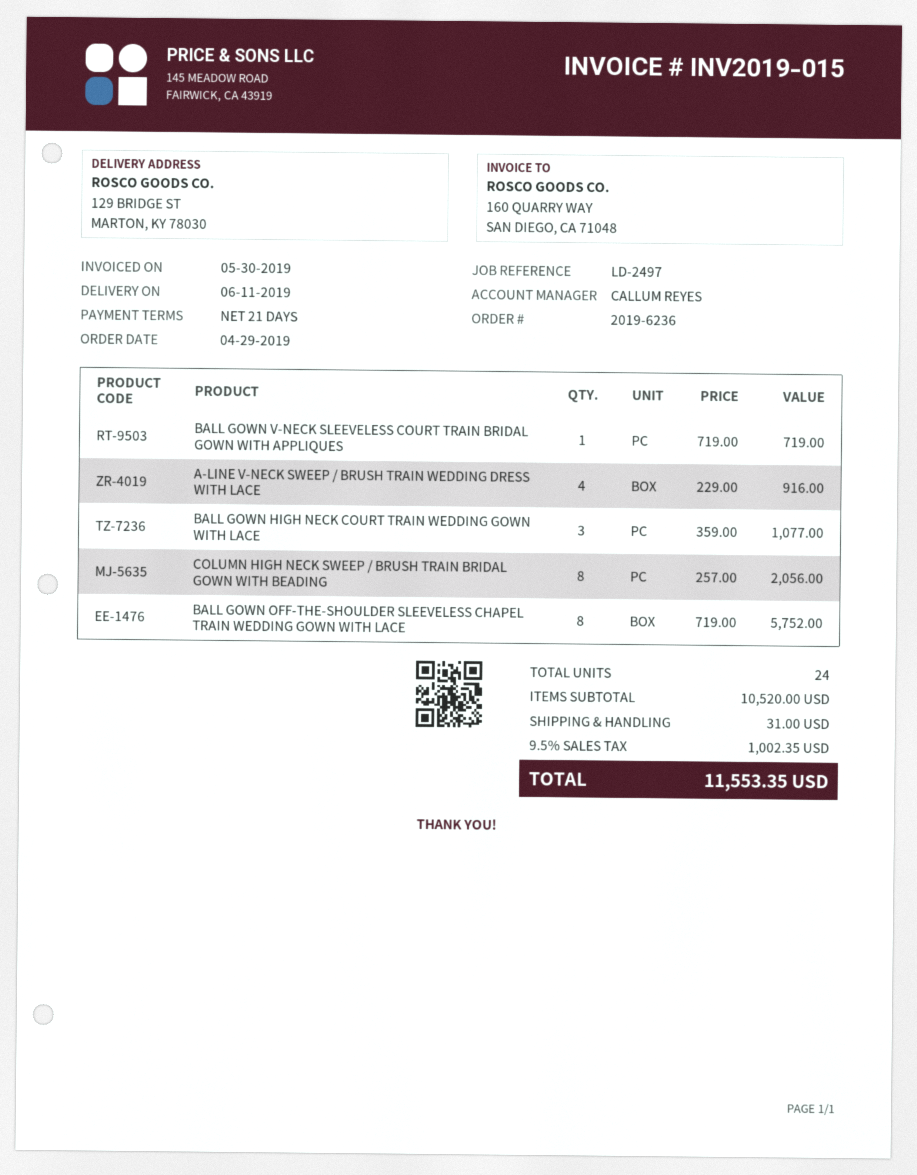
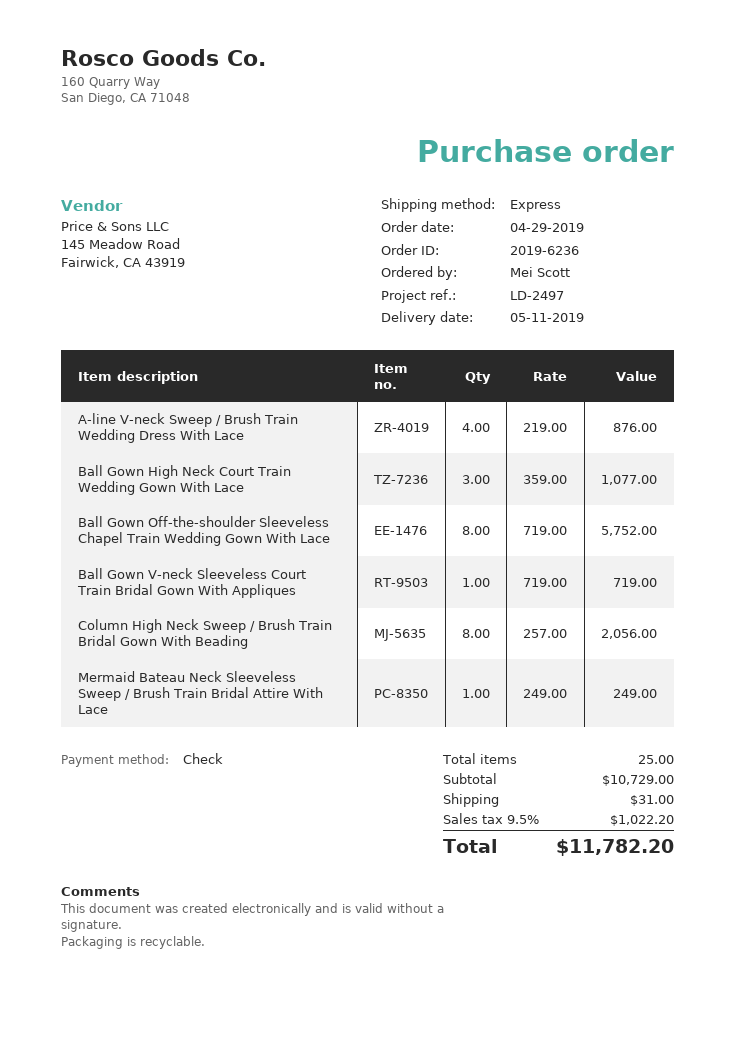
delivery date: 2019-06-11 -> 2019-05-11
A-LINE V-NECK SWEEP / BRUSH TRAIN WEDDING DRESS WITH LACE: 4 x 229.00 = 916.00 -> 4 x 219.00 = 876.00
Mermaid Bateau Neck Sleeveless Sweep / Brush Train Bridal Attire With Lace: none -> 1 x 249.00 = 249.00
total quantity: 24 -> 25
subtotal: 10520.00 -> 10729.00
tax: 9.5% = 1002.35 -> 9.5% = 1022.20
total: 11553.35 -> 11782.20

